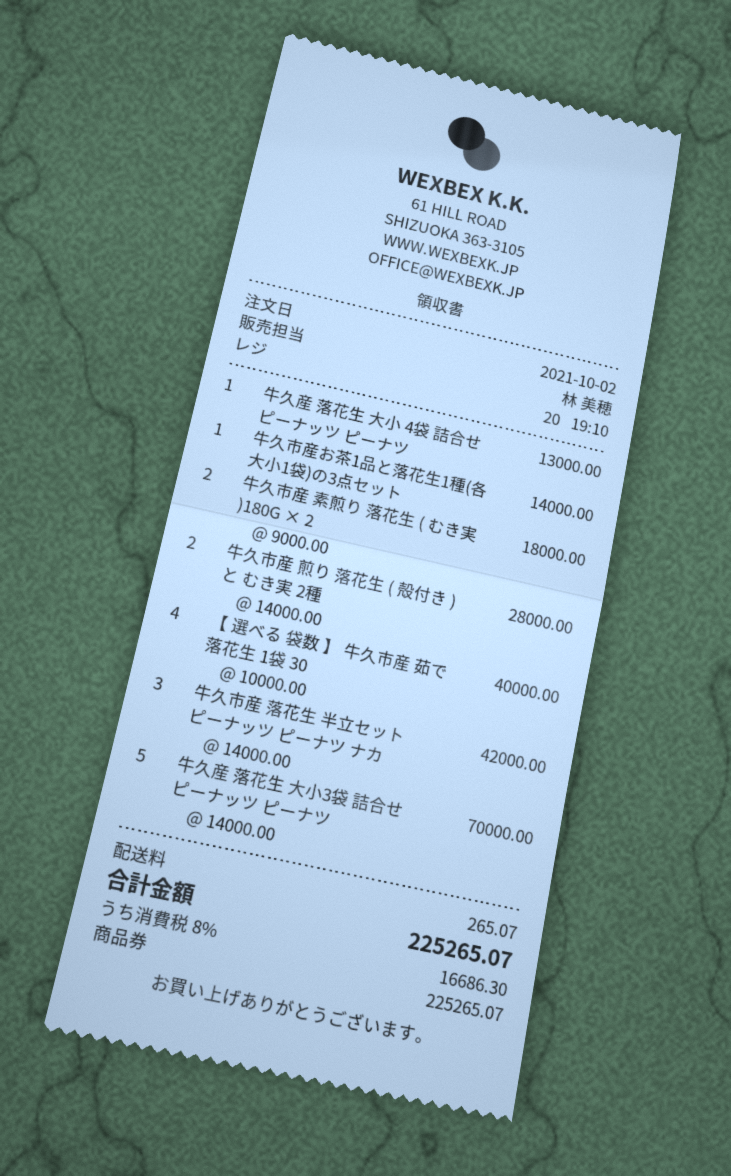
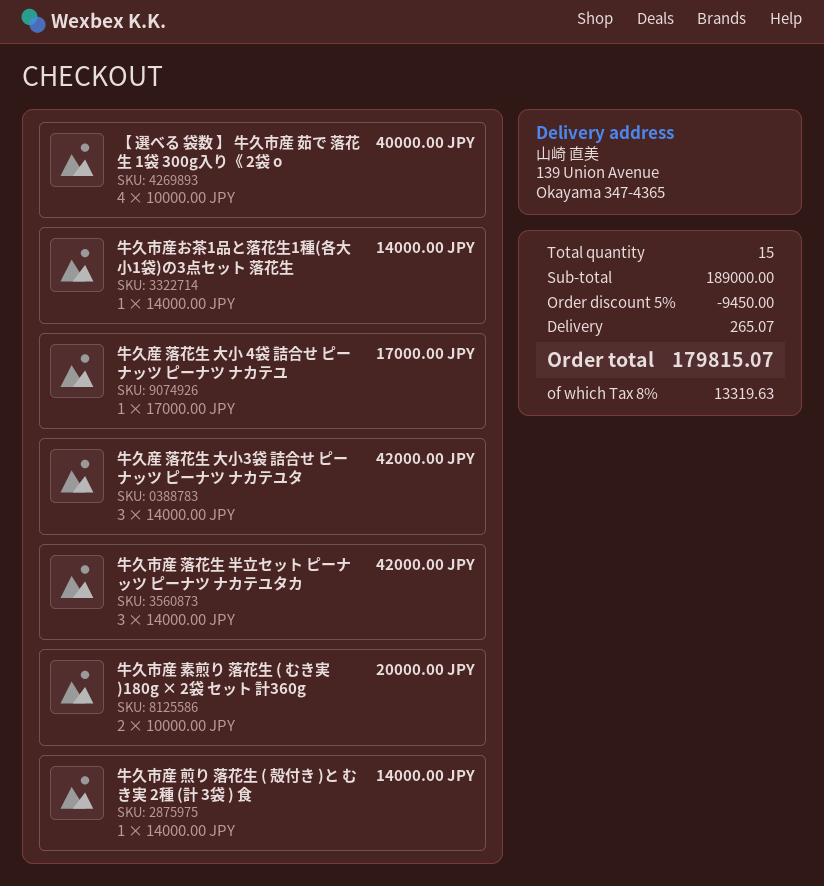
牛久産 落花生 大小 4袋 詰合せ ピーナッツ ピーナツ: 1 x 13000.00 = 13000.00 -> 1 x 17000.00 = 17000.00
牛久市産 素煎り 落花生 ( むき実 )180G × 2: 2 x 9000.00 = 18000.00 -> 2 x 10000.00 = 20000.00
牛久市産 煎り 落花生 ( 殻付き )と むき実 2種: 2 x 14000.00 = 28000.00 -> 1 x 14000.00 = 14000.00
牛久産 落花生 大小3袋 詰合せ ピーナッツ ピーナツ: 5 x 14000.00 = 70000.00 -> 3 x 14000.00 = 42000.00
discount: none -> 5% = 9450.00
tax: 8% = 16686.30 -> 8% = 13319.63
total: 225265.07 -> 179815.07

